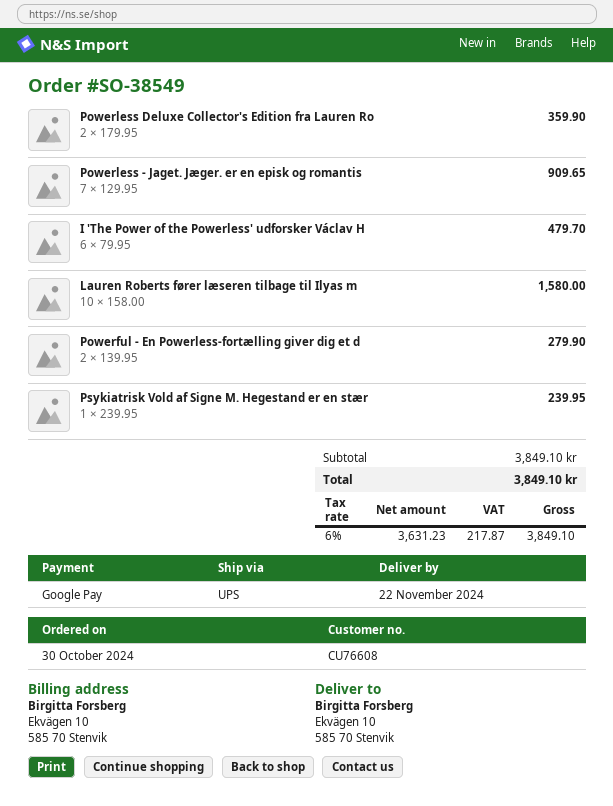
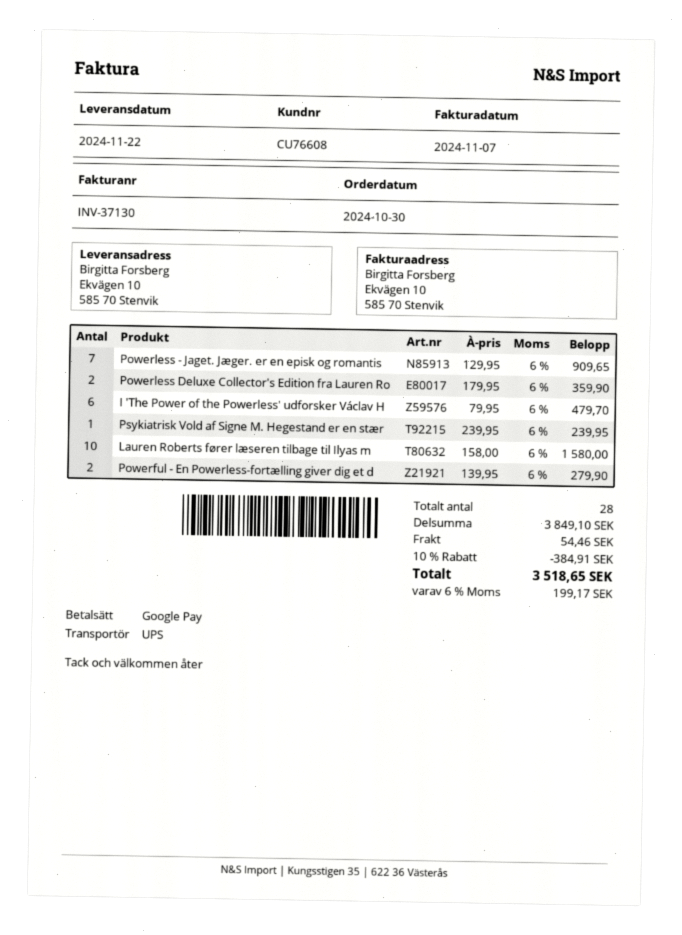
discount: none -> 10% = 384.91
shipping: none -> 54.46
tax: 6% = 217.87 -> 6% = 199.17
total: 3849.10 -> 3518.65

